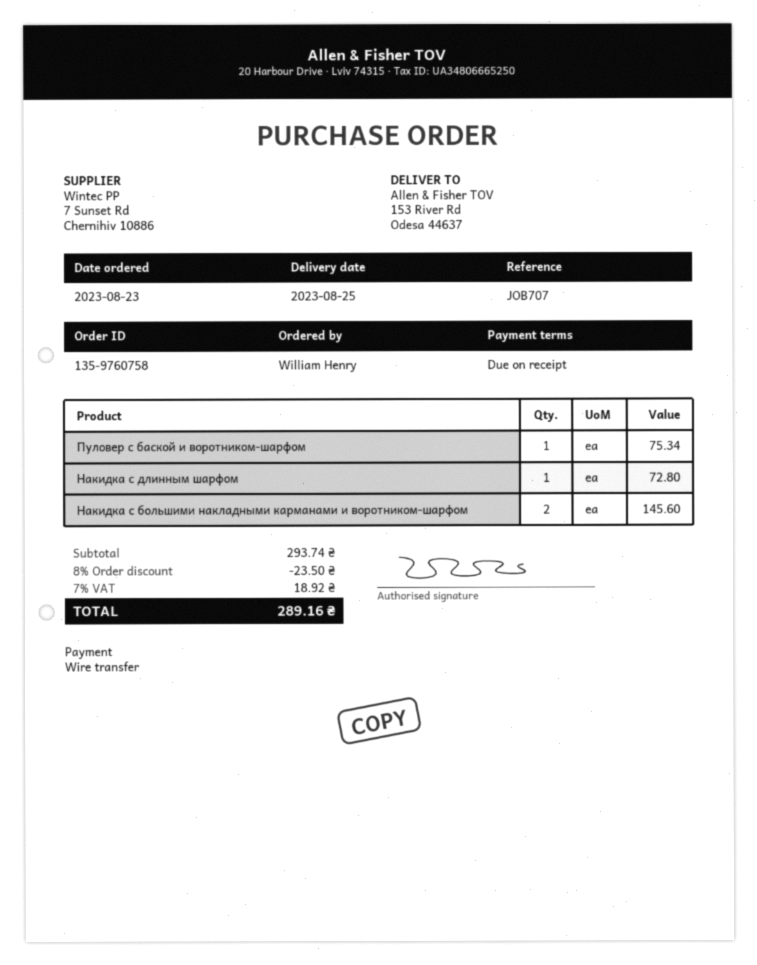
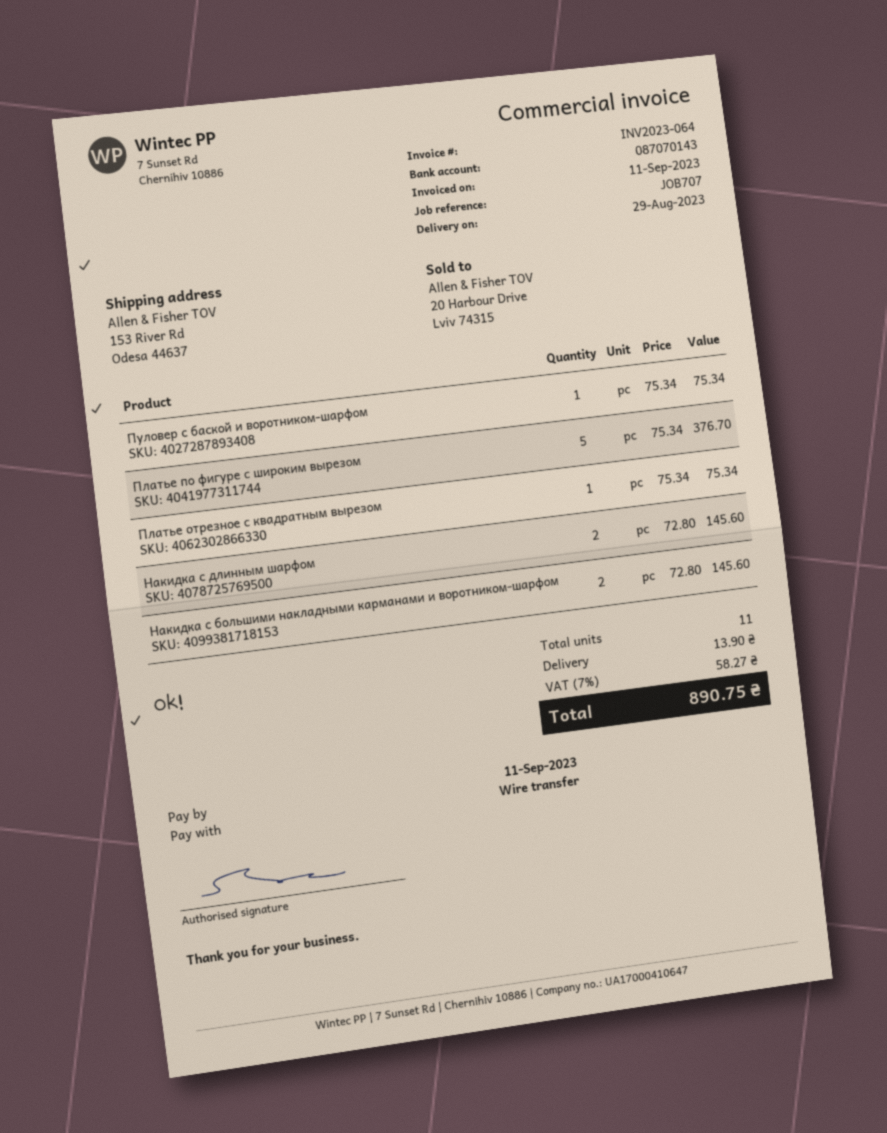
delivery date: 2023-08-25 -> 2023-08-29
Накидка с длинным шарфом: 1 for 72.80 -> 2 for 145.60
Платье по фигуре с широким вырезом: none -> 5 for 376.70
Платье отрезное с квадратным вырезом: none -> 1 for 75.34
discount: 8% = 23.50 -> none
shipping: none -> 13.90
tax: 7% = 18.92 -> 7% = 58.27
total: 289.16 -> 890.75

